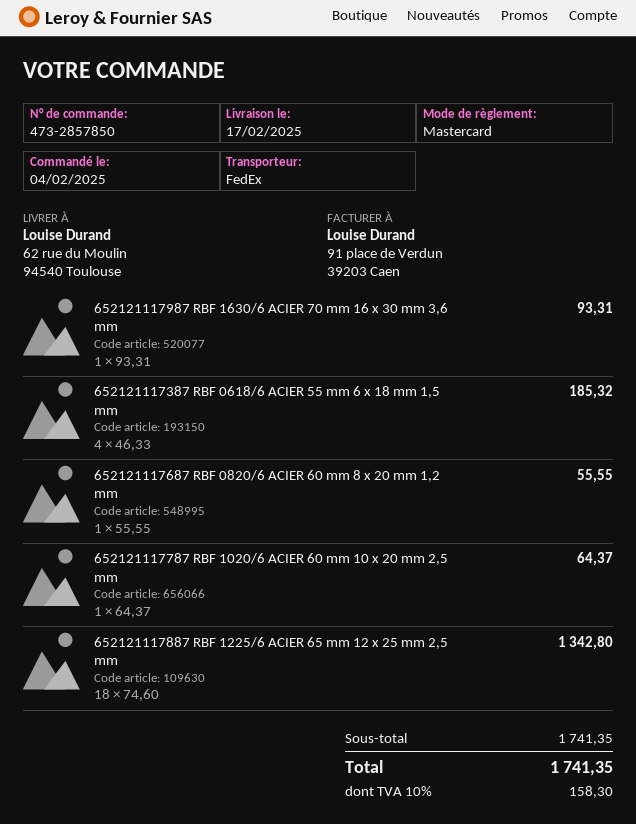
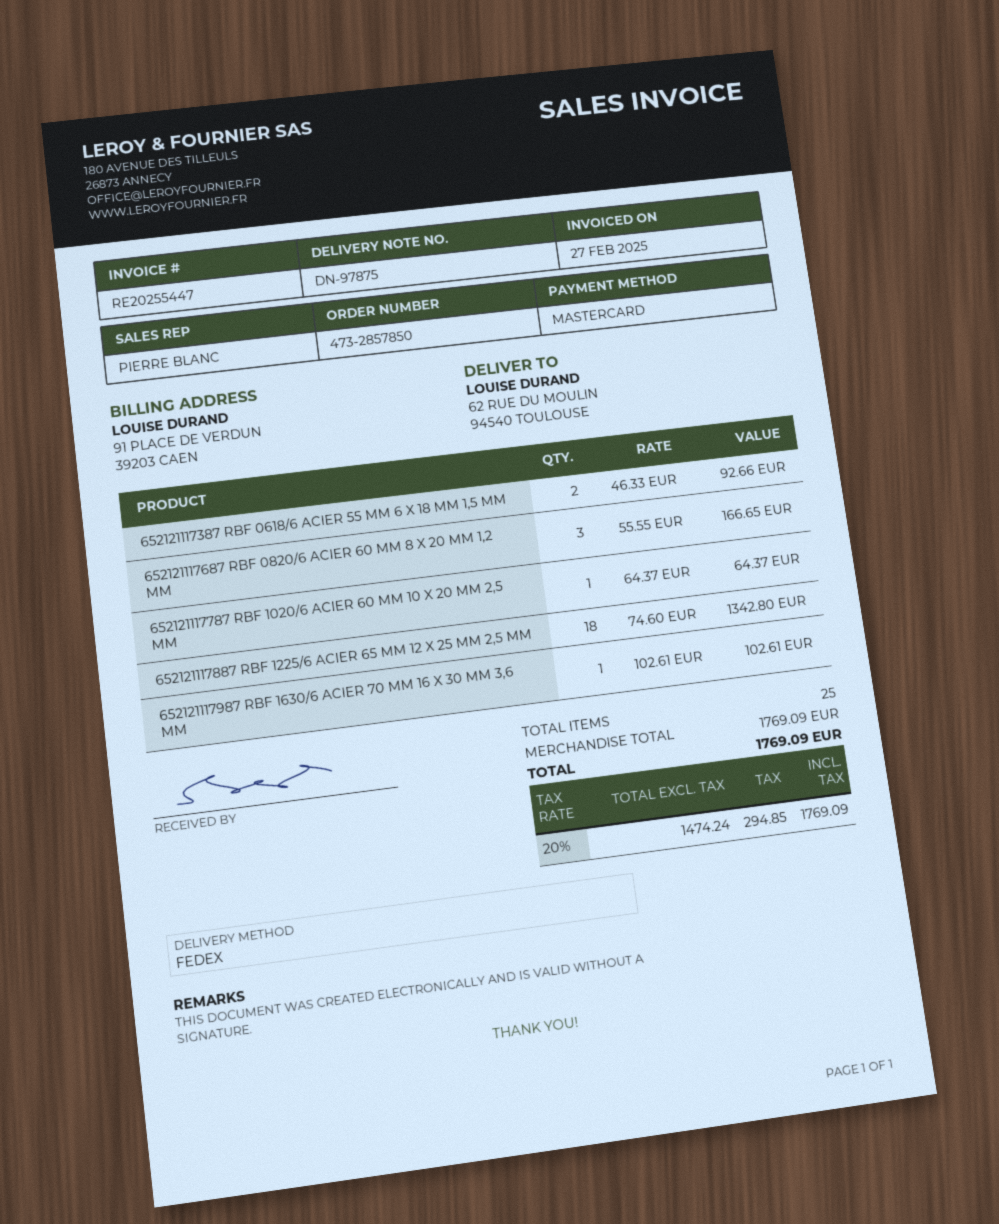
652121117987 RBF 1630/6 ACIER 70 mm 16 x 30 mm 3,6 mm: 1 x 93.31 = 93.31 -> 1 x 102.61 = 102.61
652121117387 RBF 0618/6 ACIER 55 mm 6 x 18 mm 1,5 mm: 4 x 46.33 = 185.32 -> 2 x 46.33 = 92.66
652121117687 RBF 0820/6 ACIER 60 mm 8 x 20 mm 1,2 mm: 1 x 55.55 = 55.55 -> 3 x 55.55 = 166.65
subtotal: 1741.35 -> 1769.09
tax: 10% = 158.30 -> 20% = 294.85
total: 1741.35 -> 1769.09

